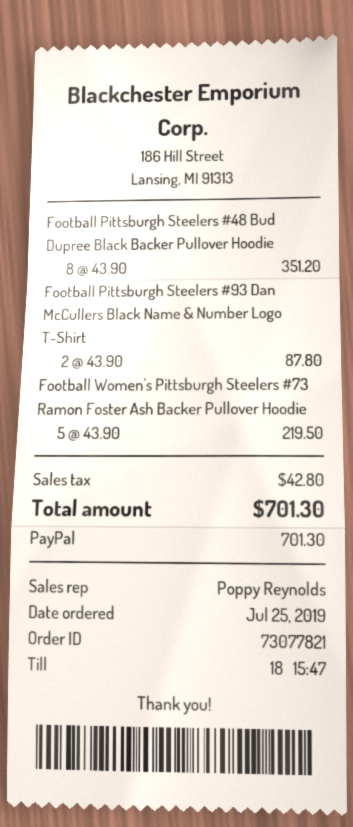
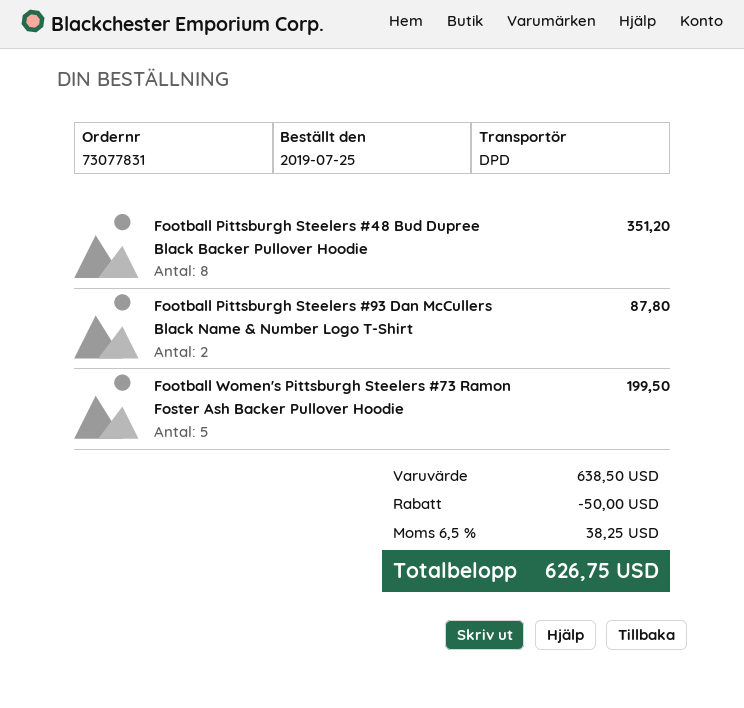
order number: 73077821 -> 73077831
Football Women's Pittsburgh Steelers #73 Ramon Foster Ash Backer Pullover Hoodie: 5 for 219.50 -> 5 for 199.50
discount: none -> 50.00
tax: 42.80 -> 38.25
total: 701.30 -> 626.75

